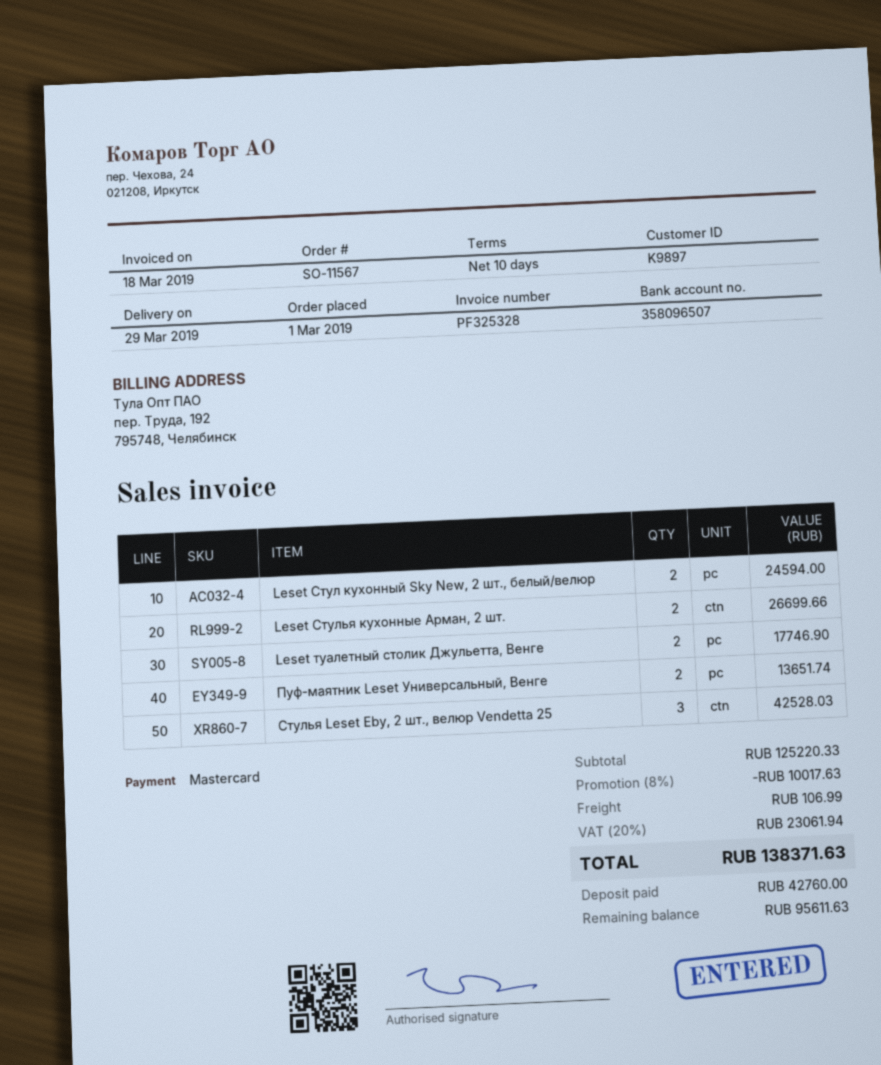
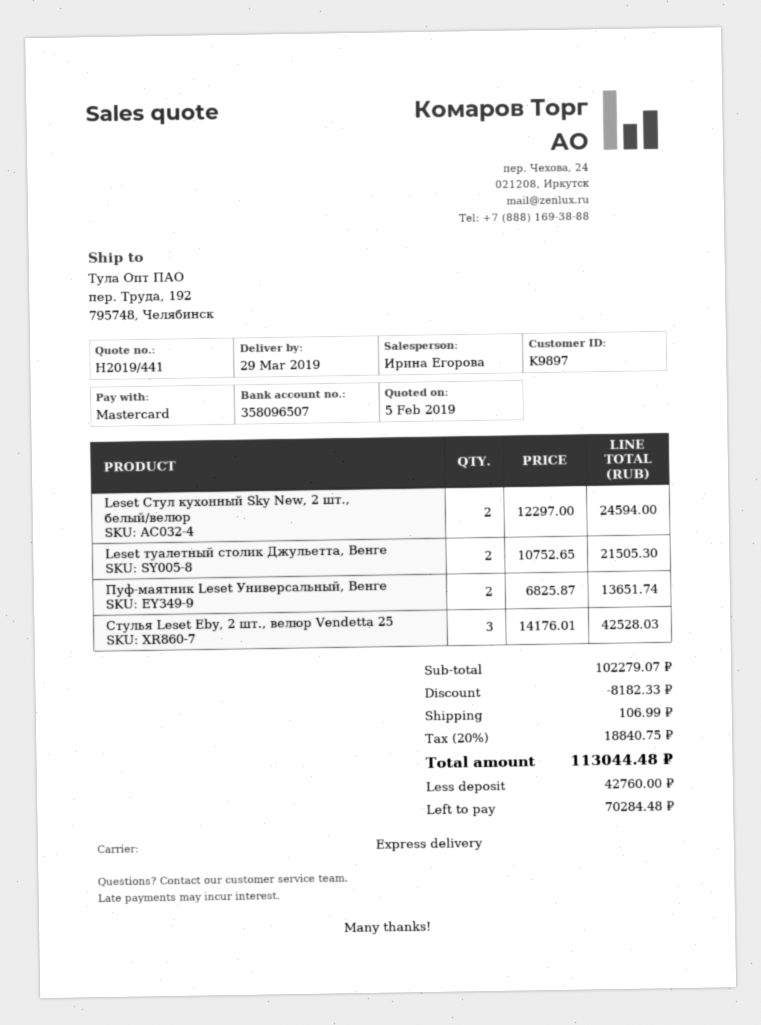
Leset Стулья кухонные Арман, 2 шт.: 2 for 26699.66 -> none
Leset туалетный столик Джульетта, Венге: 2 for 17746.90 -> 2 for 21505.30
subtotal: 125220.33 -> 102279.07
discount: 10017.63 -> 8182.33
tax: 20% = 23061.94 -> 20% = 18840.75
total: 138371.63 -> 113044.48
balance: 95611.63 -> 70284.48

